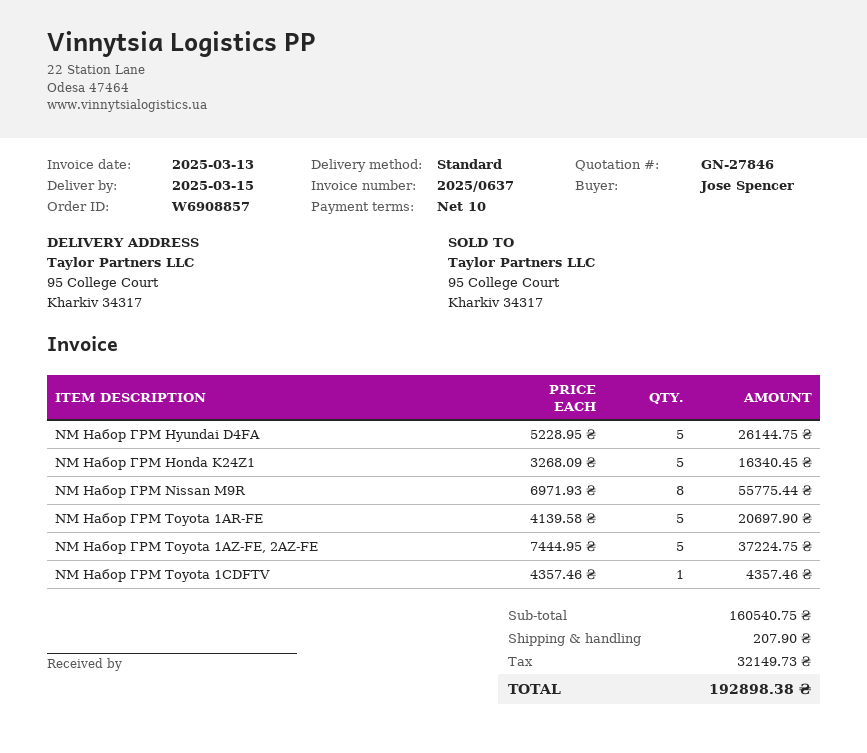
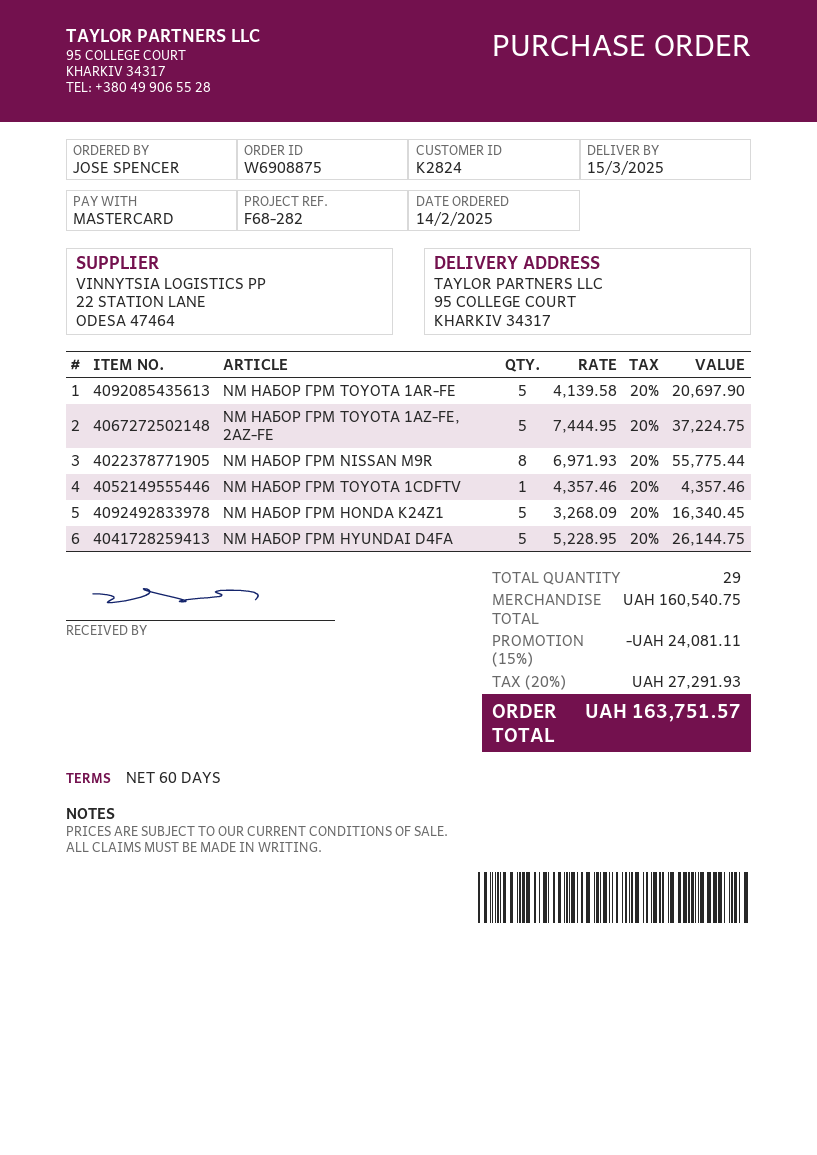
order number: W6908857 -> W6908875
payment terms: 10 days -> 60 days
discount: none -> 15% = 24081.11
shipping: 207.90 -> none
tax: 32149.73 -> 27291.93
total: 192898.38 -> 163751.57

